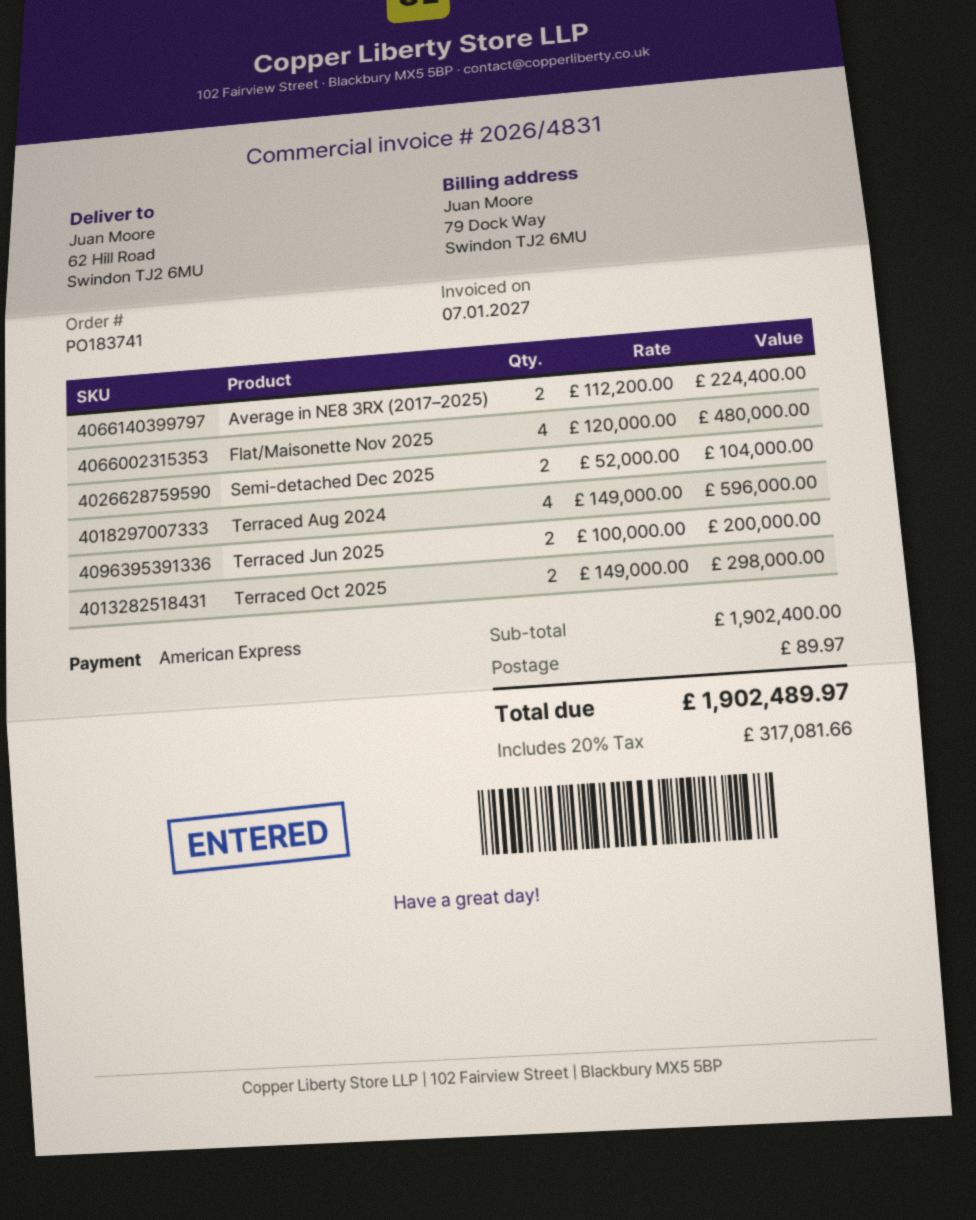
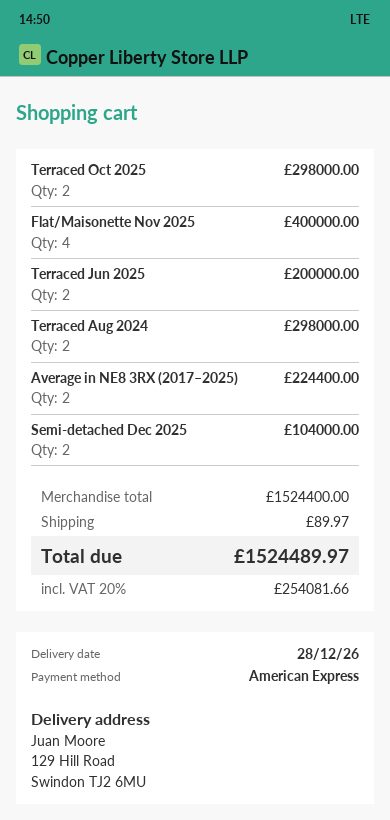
ship to: 62 Hill Road, Swindon TJ2 6MU -> 129 Hill Road, Swindon TJ2 6MU
Flat/Maisonette Nov 2025: 4 for 480000.00 -> 4 for 400000.00
Terraced Aug 2024: 4 for 596000.00 -> 2 for 298000.00
subtotal: 1902400.00 -> 1524400.00
tax: 20% = 317081.66 -> 20% = 254081.66
total: 1902489.97 -> 1524489.97

